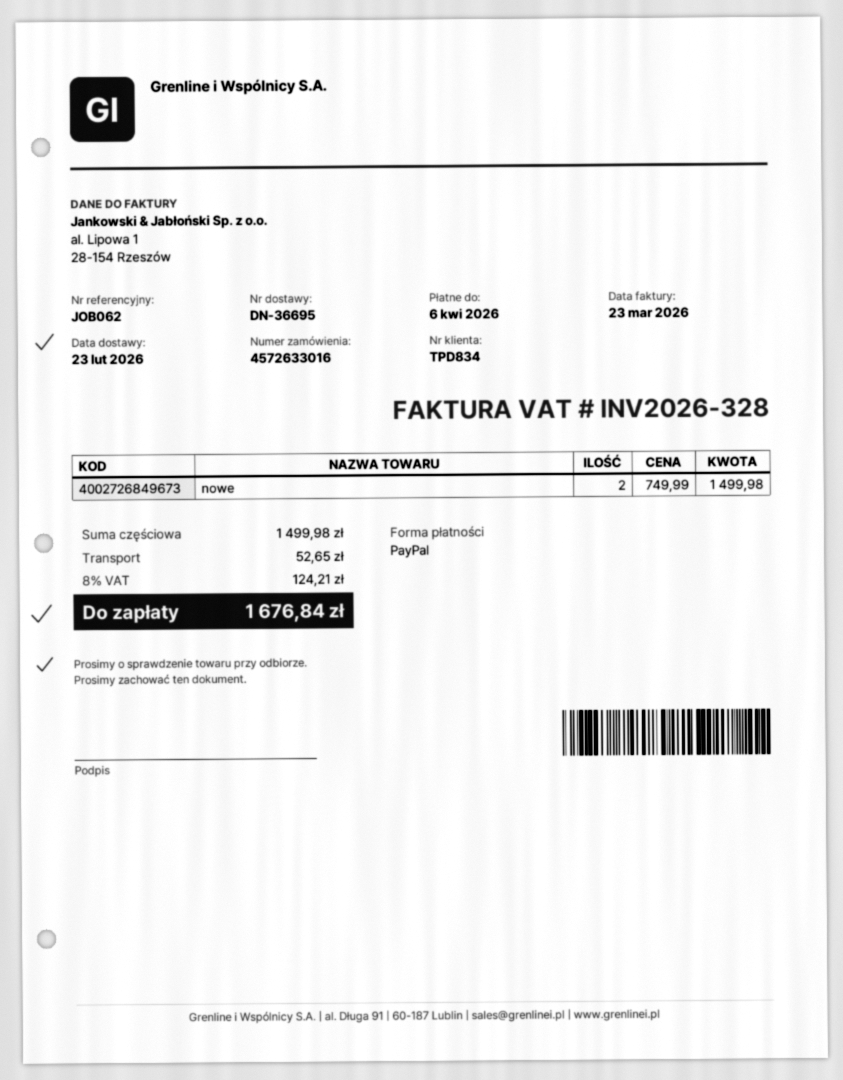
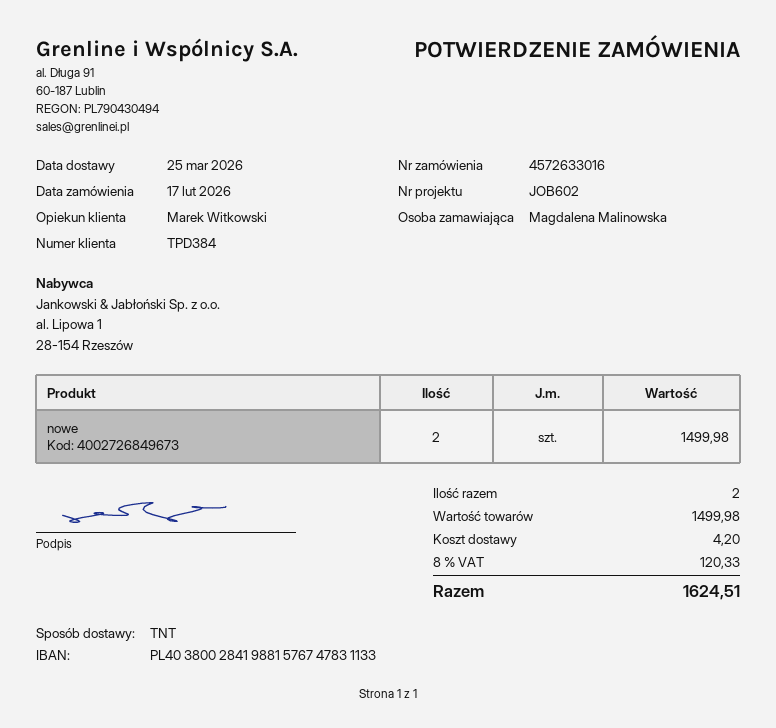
delivery date: 2026-02-23 -> 2026-03-25
customer number: TPD834 -> TPD384
reference: JOB062 -> JOB602
shipping: 52.65 -> 4.20
tax: 8% = 124.21 -> 8% = 120.33
total: 1676.84 -> 1624.51

